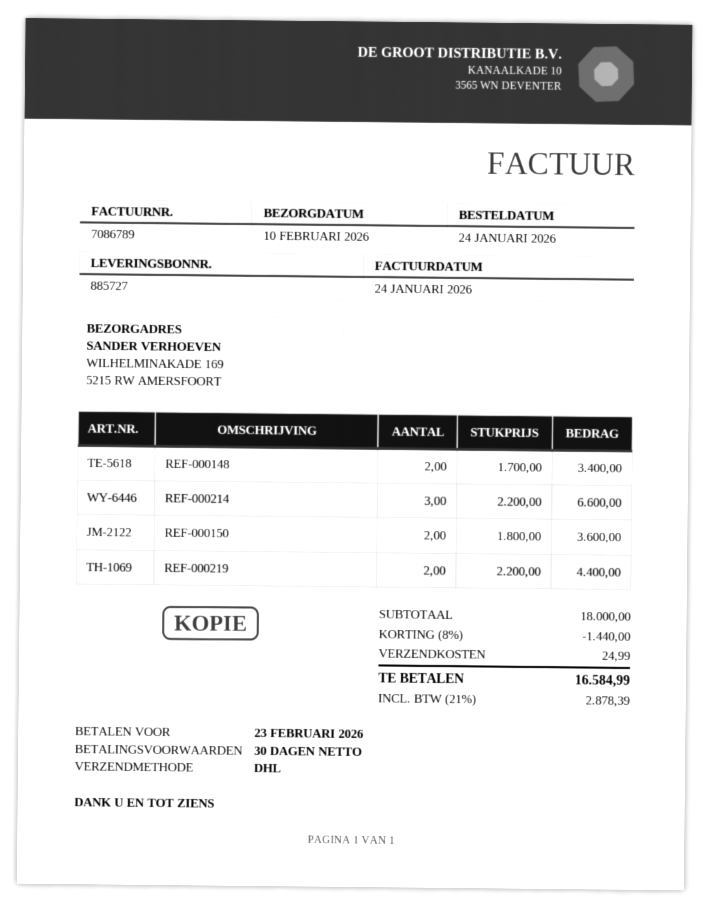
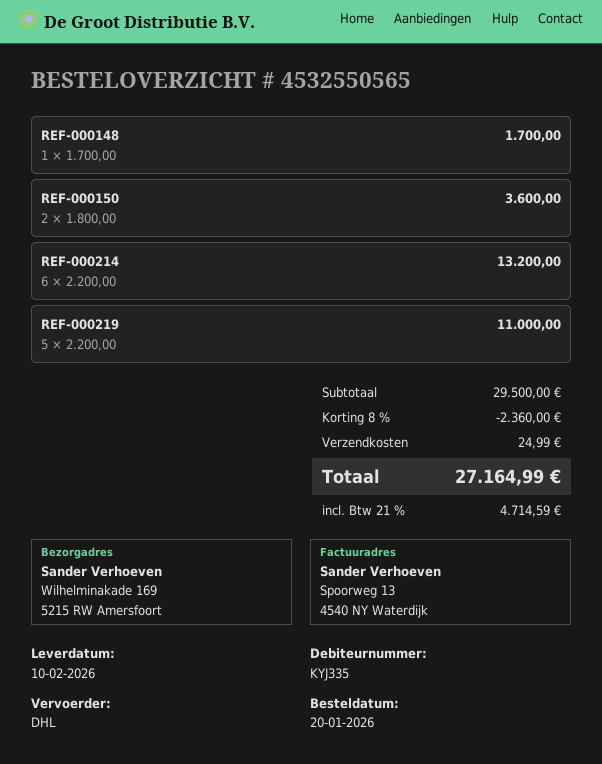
order date: 2026-01-24 -> 2026-01-20
REF-000148: 2 x 1700.00 = 3400.00 -> 1 x 1700.00 = 1700.00
REF-000214: 3 x 2200.00 = 6600.00 -> 6 x 2200.00 = 13200.00
REF-000219: 2 x 2200.00 = 4400.00 -> 5 x 2200.00 = 11000.00
subtotal: 18000.00 -> 29500.00
discount: 8% = 1440.00 -> 8% = 2360.00
tax: 21% = 2878.39 -> 21% = 4714.59
total: 16584.99 -> 27164.99

